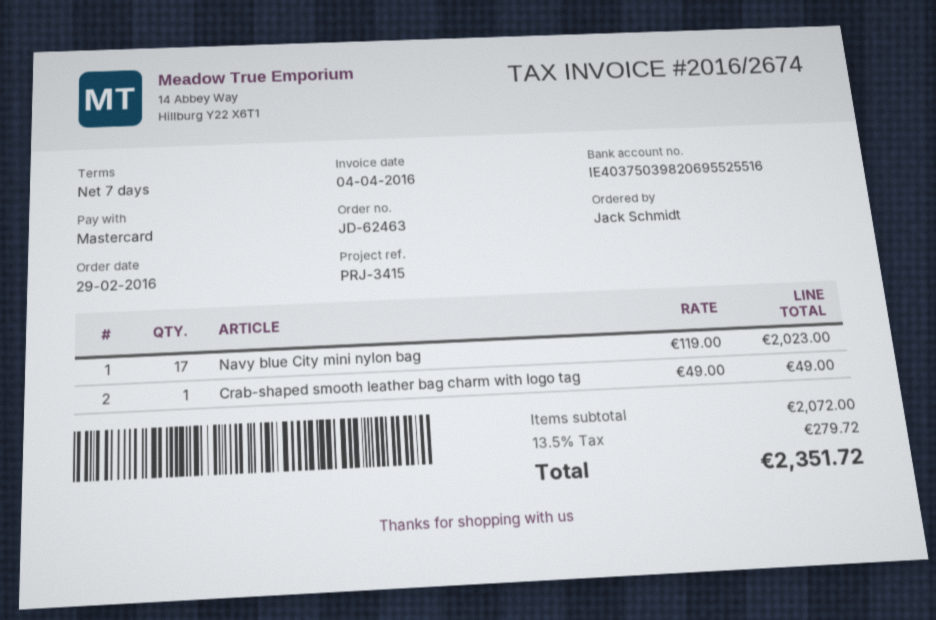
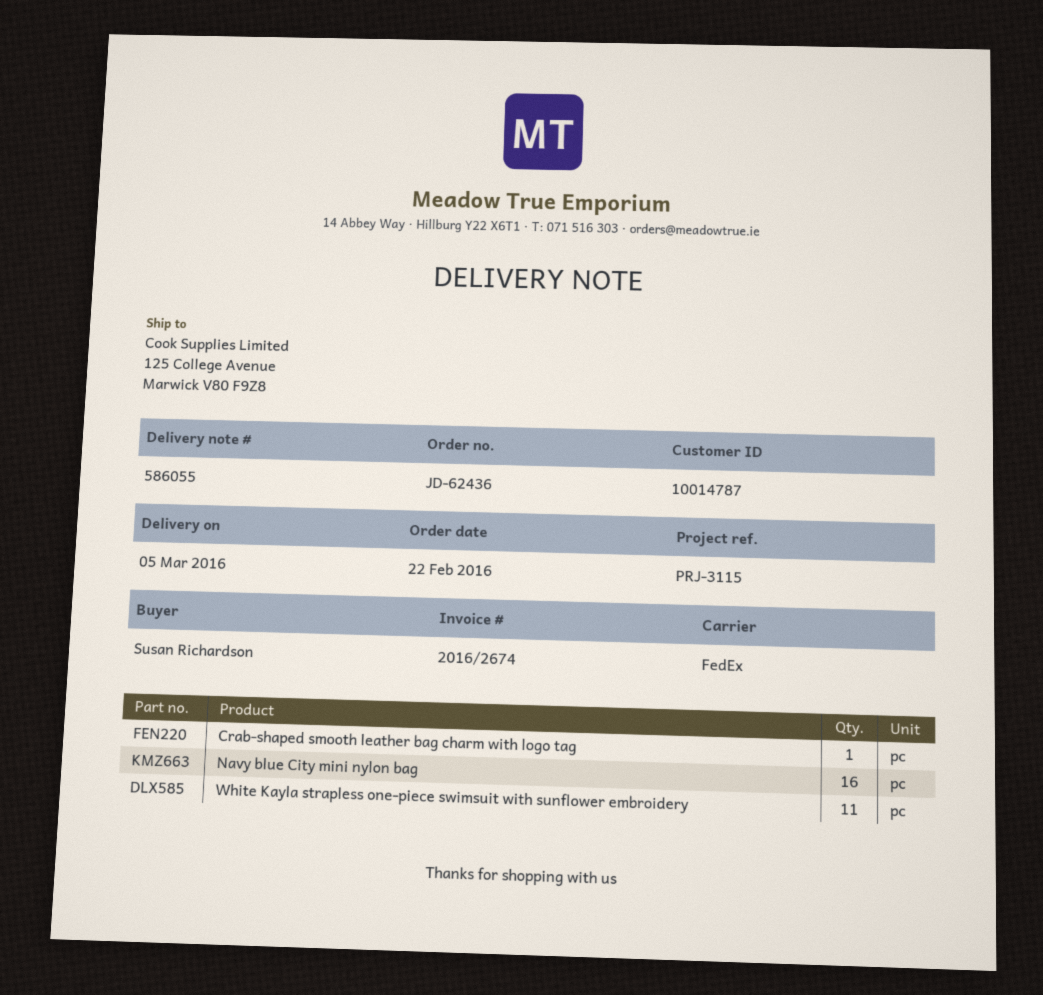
order number: JD-62463 -> JD-62436
order date: 2016-02-29 -> 2016-02-22
reference: PRJ-3415 -> PRJ-3115
ordered by: Jack Schmidt -> Susan Richardson
Navy blue City mini nylon bag: 17 -> 16
White Kayla strapless one-piece swimsuit with sunflower embroidery: none -> 11

